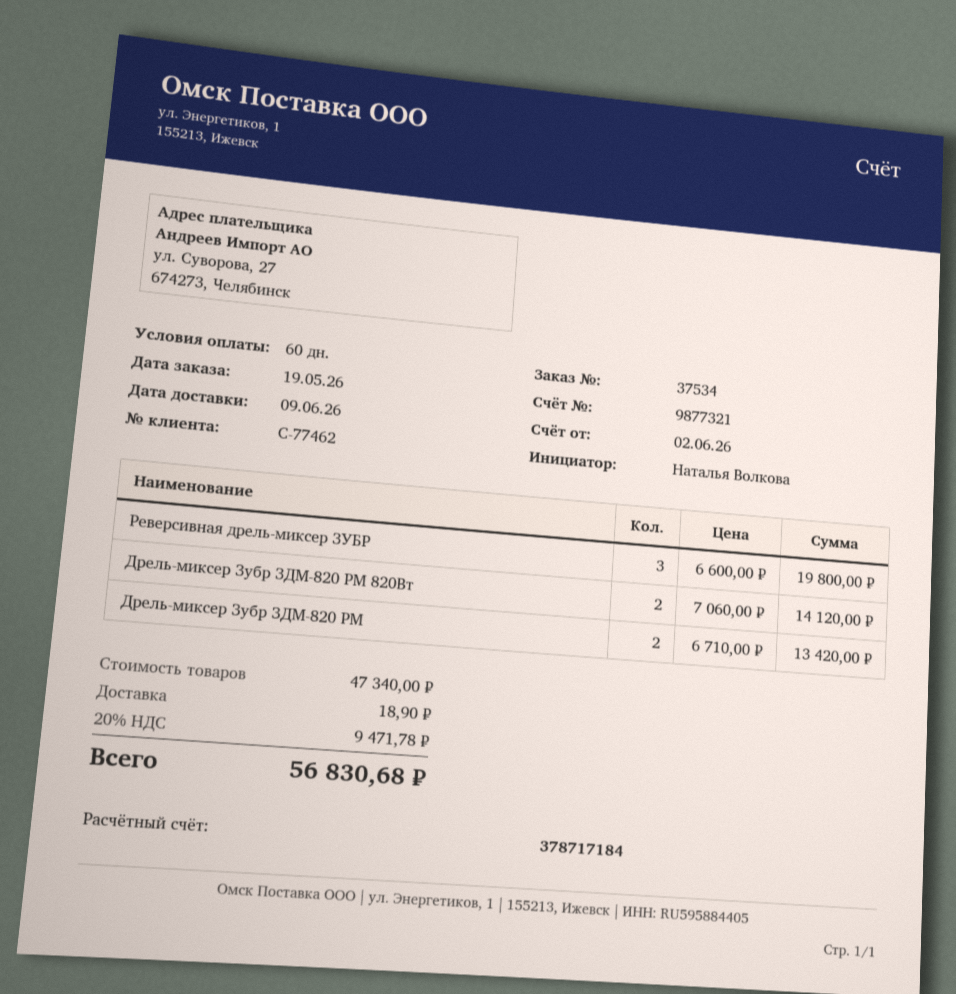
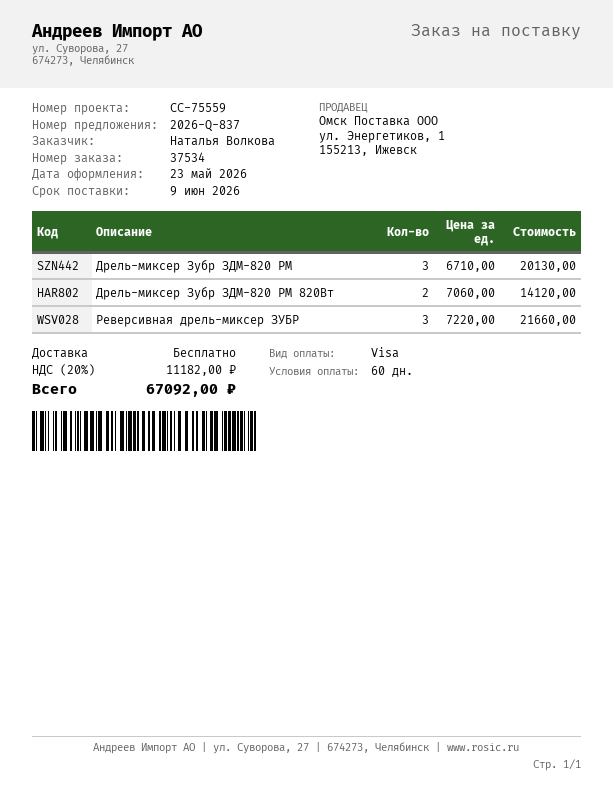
order date: 2026-05-19 -> 2026-05-23
Реверсивная дрель-миксер ЗУБР: 3 x 6600.00 = 19800.00 -> 3 x 7220.00 = 21660.00
Дрель-миксер Зубр ЗДМ-820 РМ: 2 x 6710.00 = 13420.00 -> 3 x 6710.00 = 20130.00
shipping: 18.90 -> 0.00
tax: 20% = 9471.78 -> 20% = 11182.00
total: 56830.68 -> 67092.00

